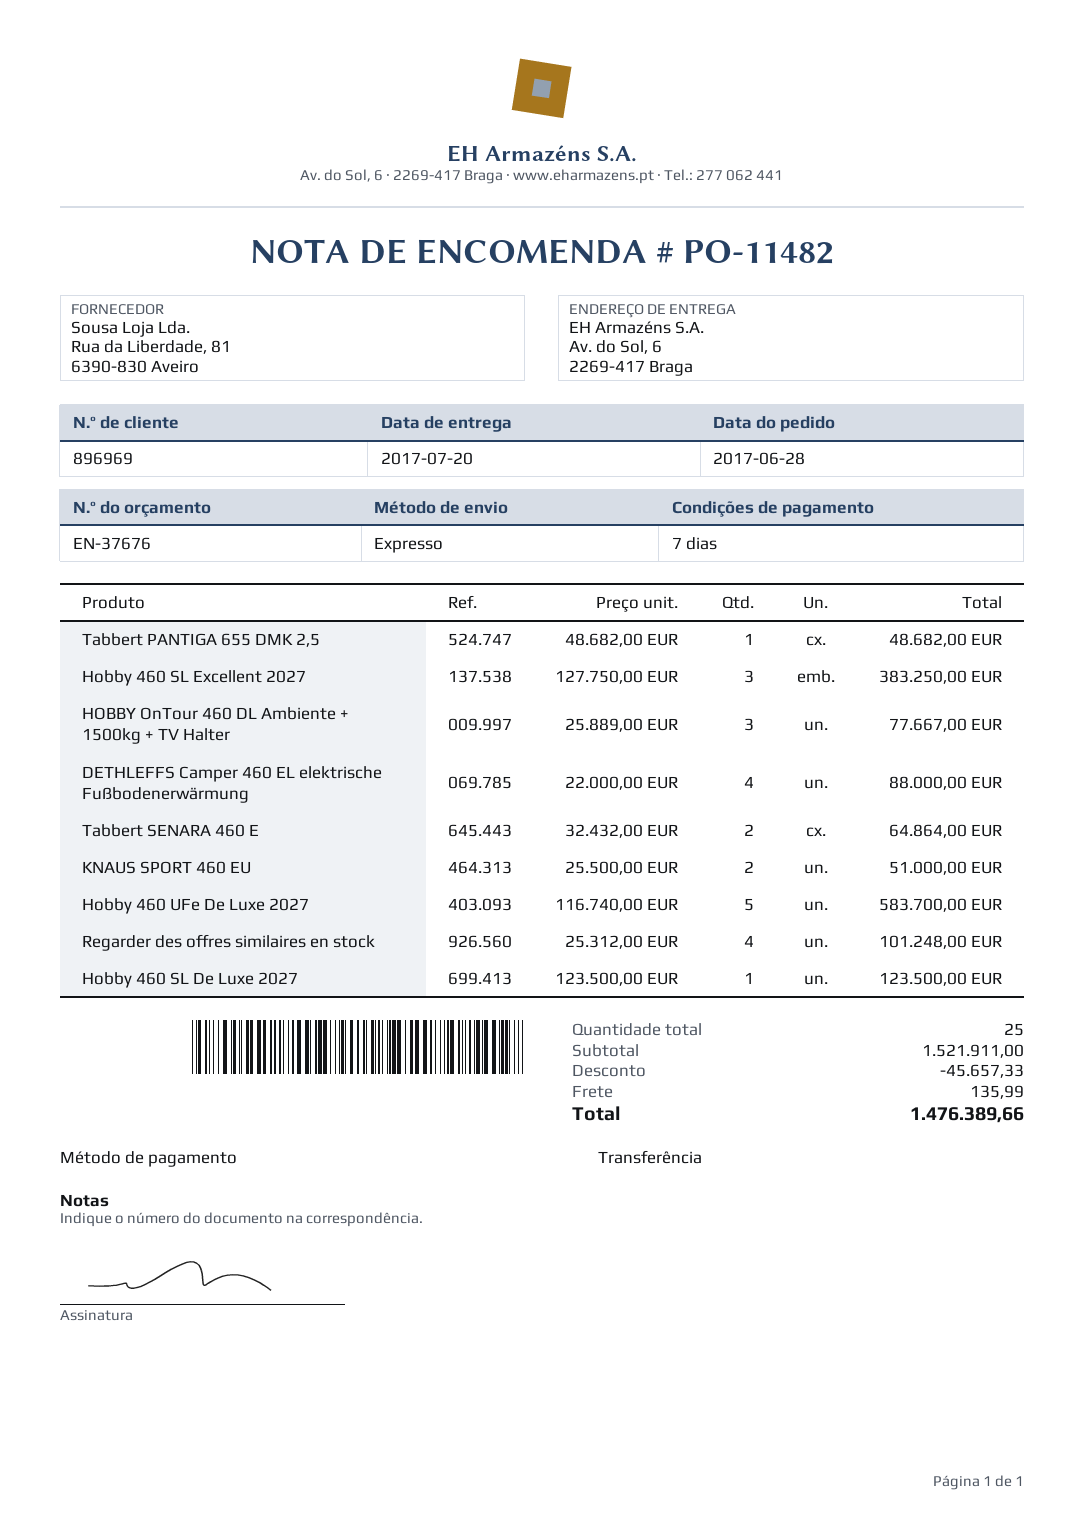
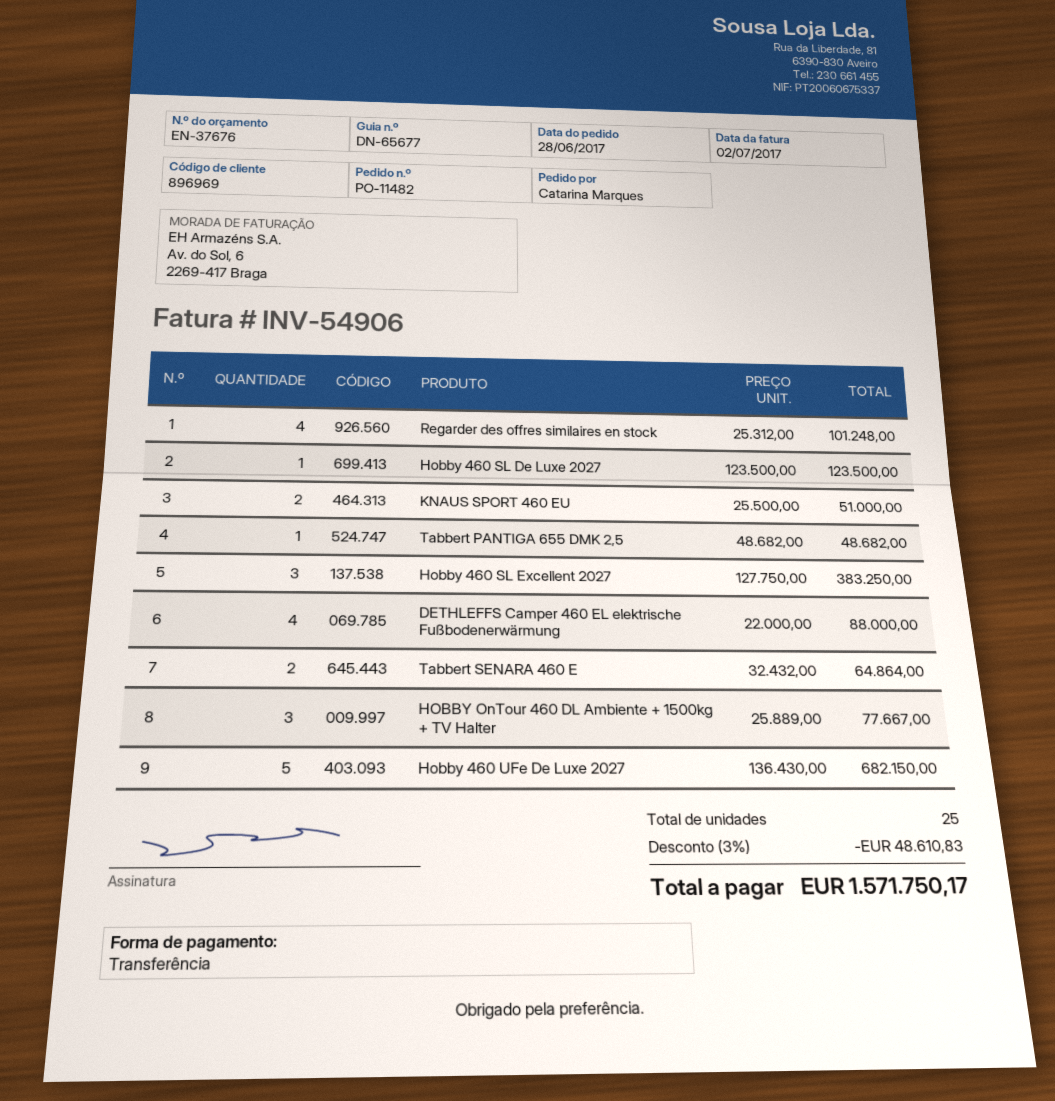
Hobby 460 UFe De Luxe 2027: 5 x 116740.00 = 583700.00 -> 5 x 136430.00 = 682150.00
discount: 45657.33 -> 48610.83
shipping: 135.99 -> none
total: 1476389.66 -> 1571750.17

